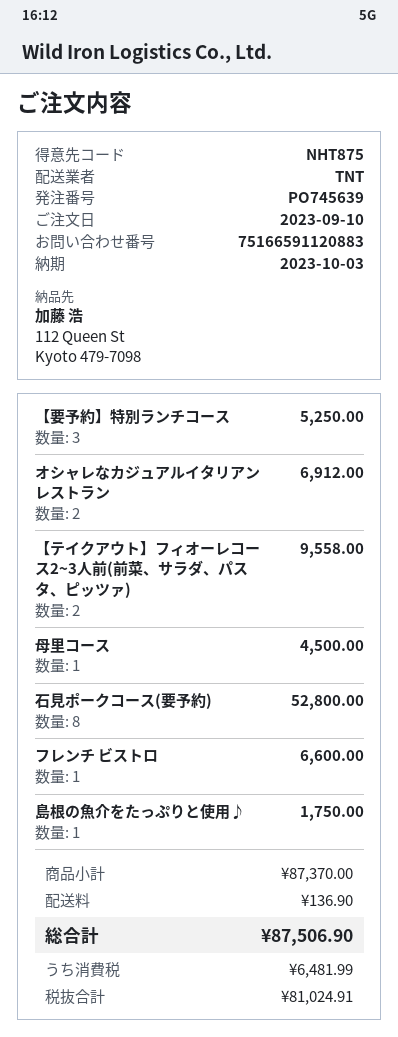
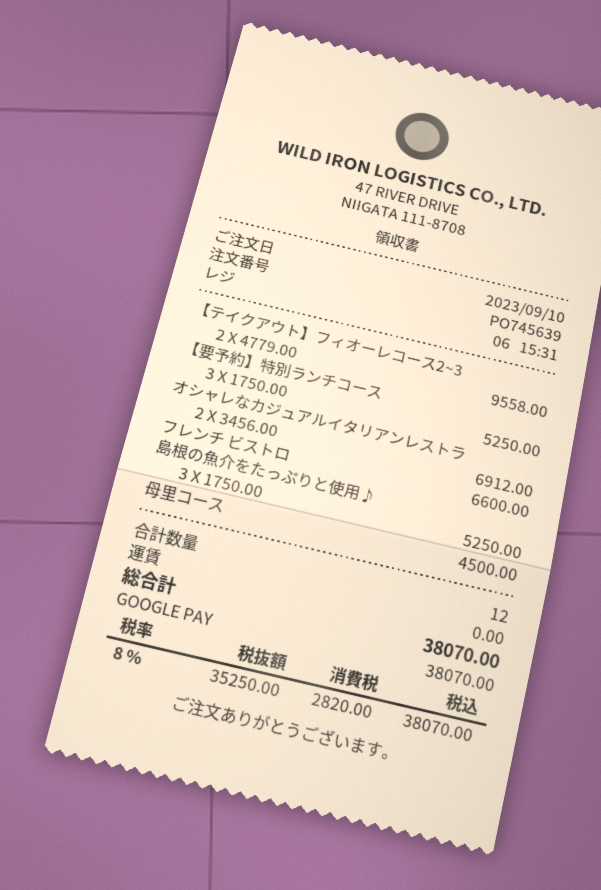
石見ポークコース(要予約): 8 for 52800.00 -> none
島根の魚介をたっぷりと使用♪: 1 for 1750.00 -> 3 for 5250.00
shipping: 136.90 -> 0.00
net: 81024.91 -> 35250.00
tax: 6481.99 -> 2820.00
total: 87506.90 -> 38070.00

